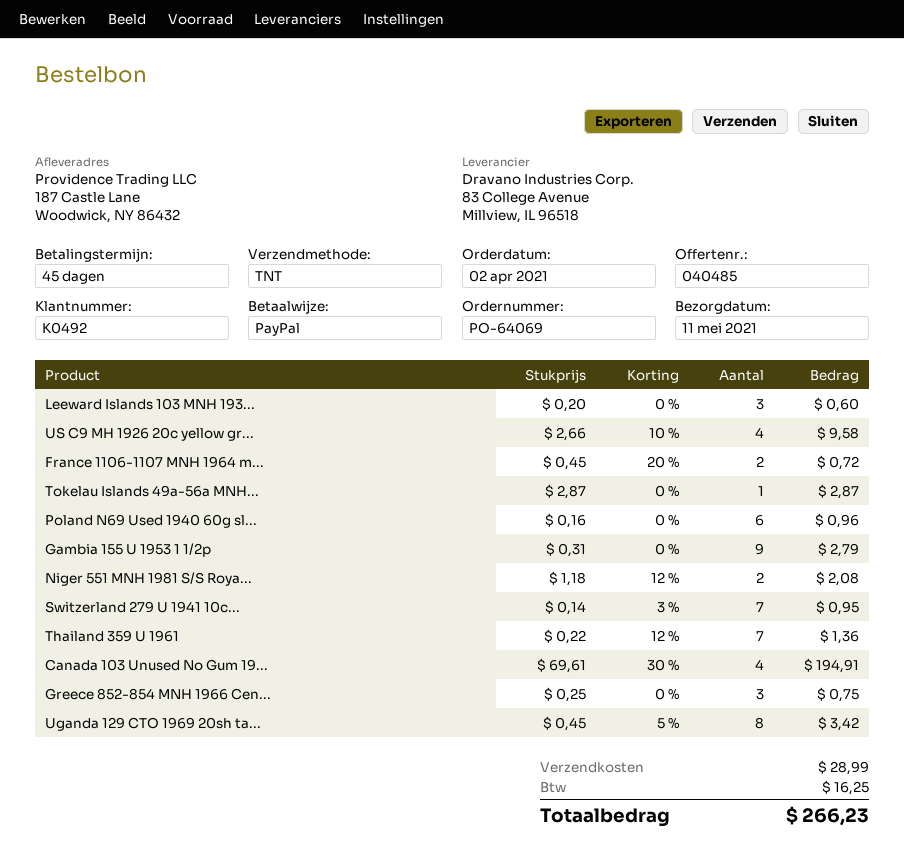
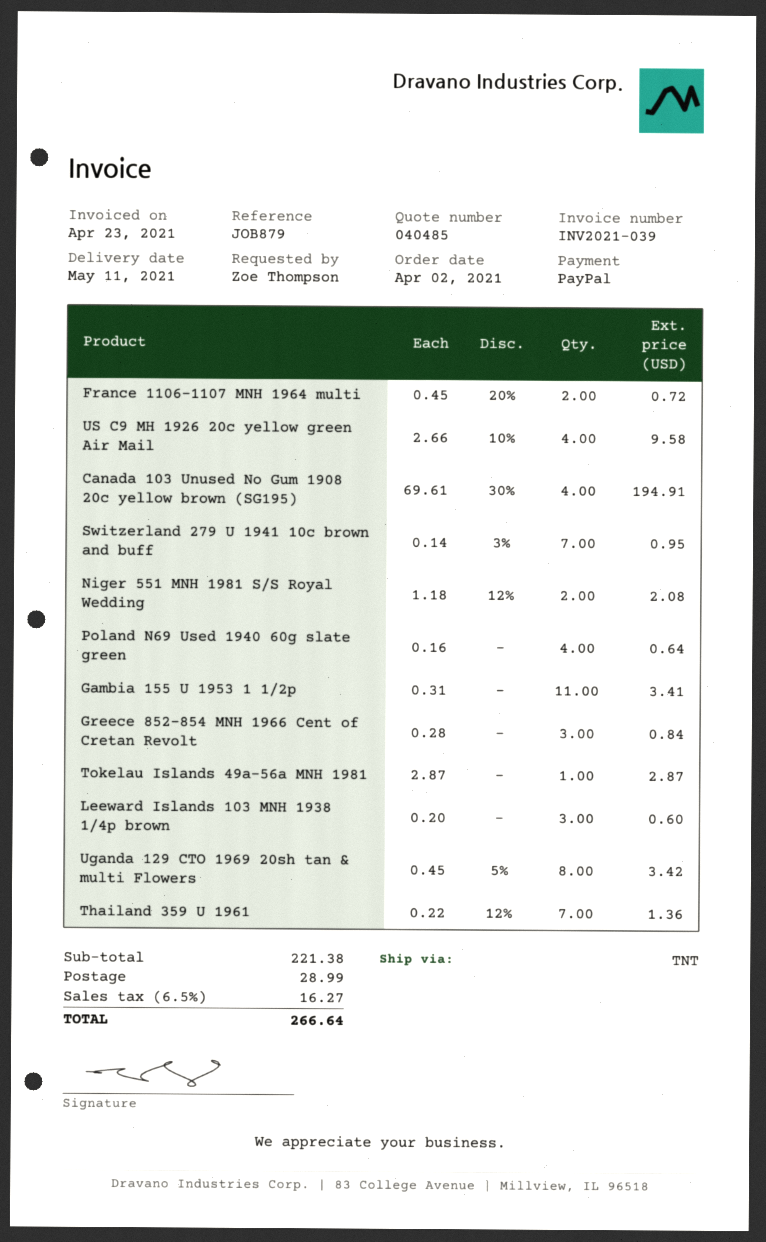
Poland N69 Used 1940 60g sl...: 6 x 0.16 = 0.96 -> 4 x 0.16 = 0.64
Gambia 155 U 1953 1 1/2p: 9 x 0.31 = 2.79 -> 11 x 0.31 = 3.41
Greece 852-854 MNH 1966 Cen...: 3 x 0.25 = 0.75 -> 3 x 0.28 = 0.84
tax: 16.25 -> 16.27
total: 266.23 -> 266.64

